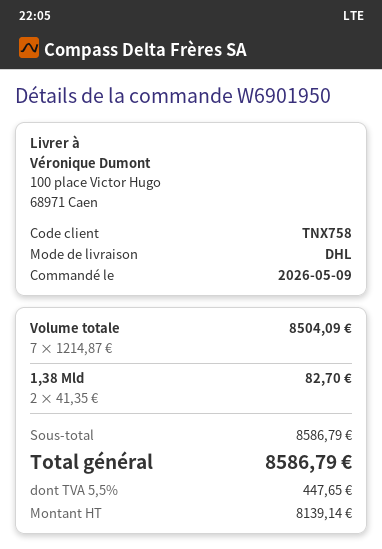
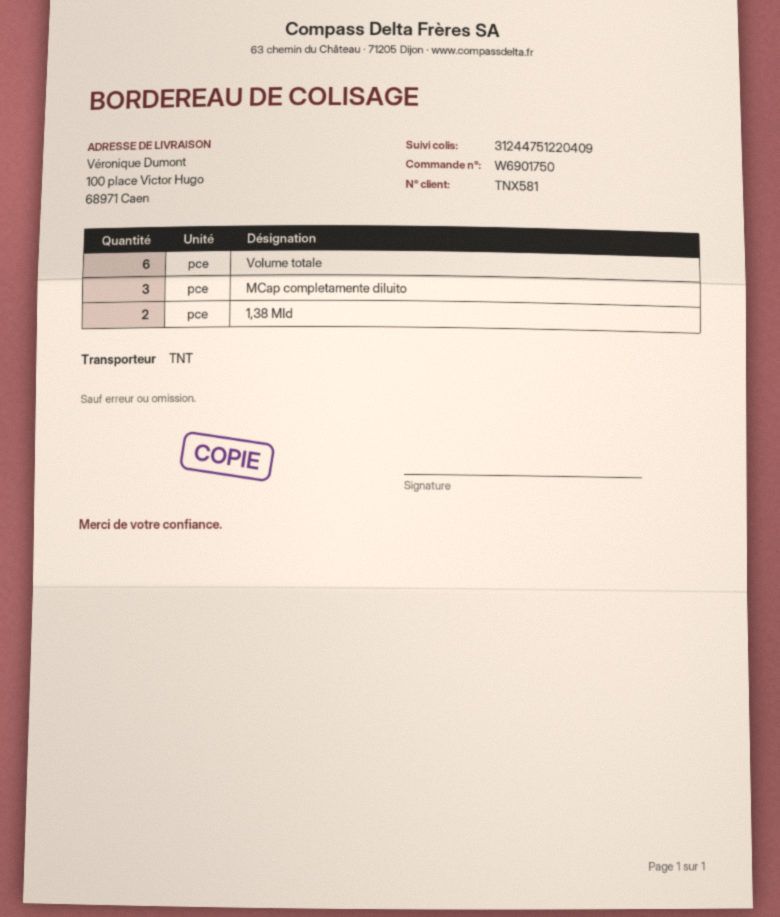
order number: W6901950 -> W6901750
customer number: TNX758 -> TNX581
shipping method: DHL -> TNT
Volume totale: 7 -> 6
MCap completamente diluito: none -> 3

